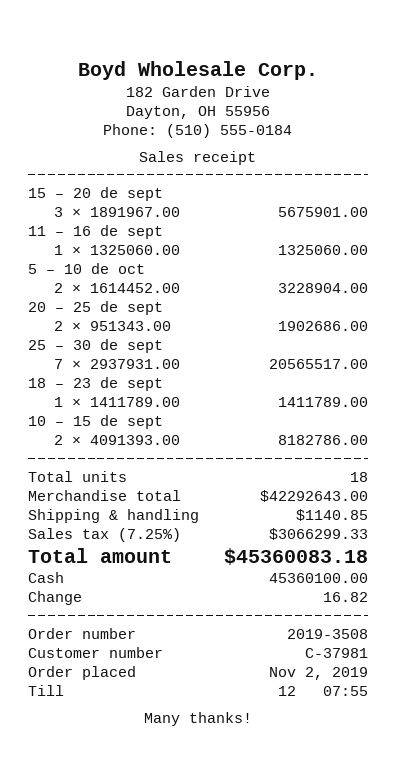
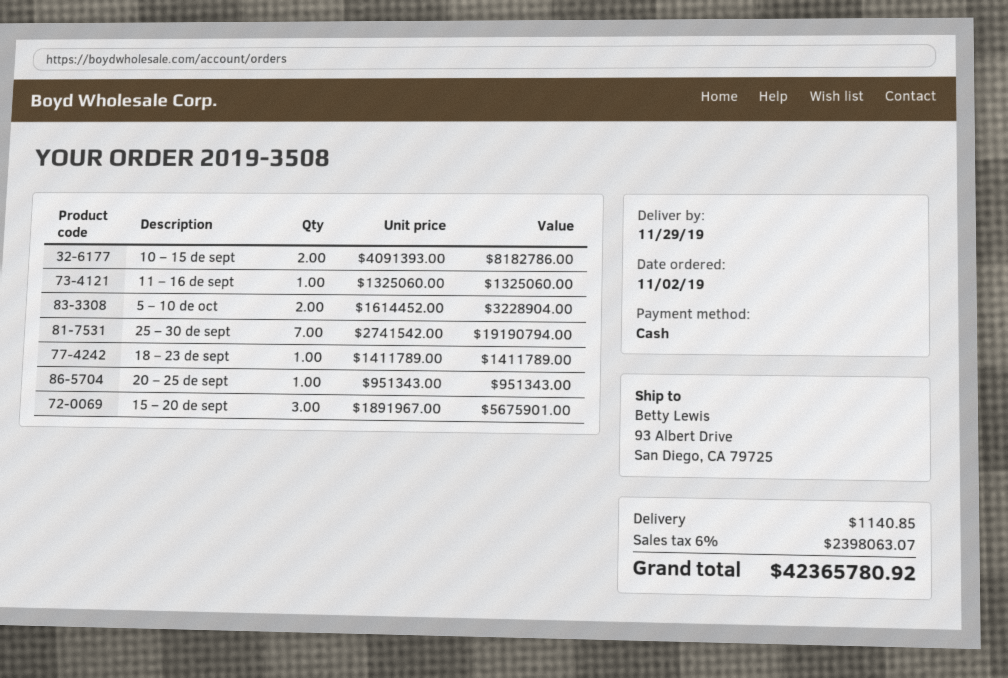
20 – 25 de sept: 2 x 951343.00 = 1902686.00 -> 1 x 951343.00 = 951343.00
25 – 30 de sept: 7 x 2937931.00 = 20565517.00 -> 7 x 2741542.00 = 19190794.00
tax: 7.25% = 3066299.33 -> 6% = 2398063.07
total: 45360083.18 -> 42365780.92

